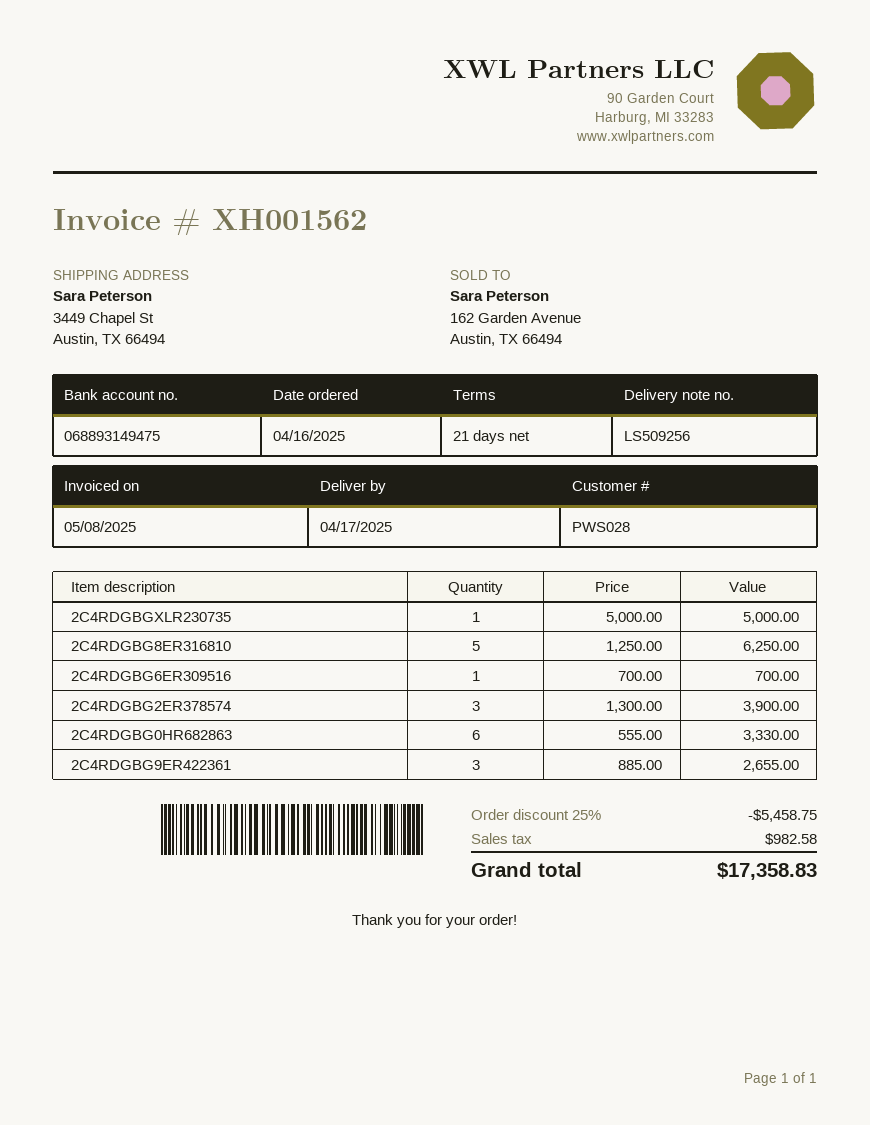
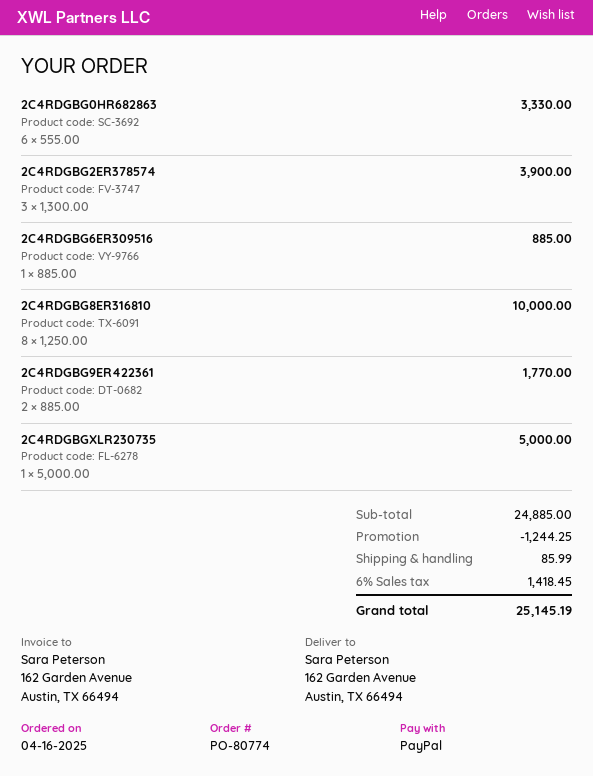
ship to: 3449 Chapel St, Austin, TX 66494 -> 162 Garden Avenue, Austin, TX 66494
2C4RDGBG8ER316810: 5 x 1250.00 = 6250.00 -> 8 x 1250.00 = 10000.00
2C4RDGBG6ER309516: 1 x 700.00 = 700.00 -> 1 x 885.00 = 885.00
2C4RDGBG9ER422361: 3 x 885.00 = 2655.00 -> 2 x 885.00 = 1770.00
discount: 5458.75 -> 1244.25
shipping: none -> 85.99
tax: 982.58 -> 1418.45
total: 17358.83 -> 25145.19

